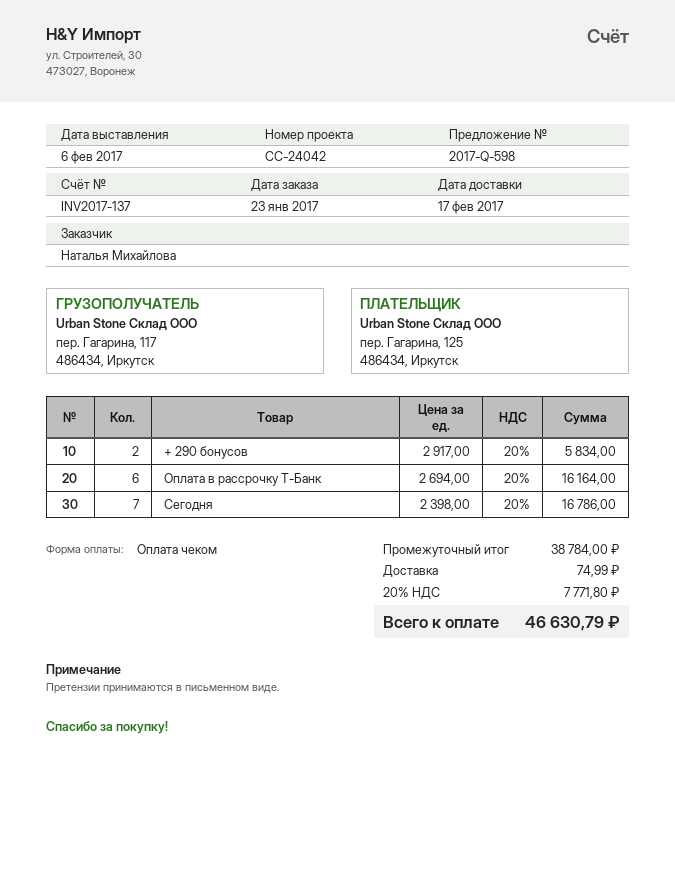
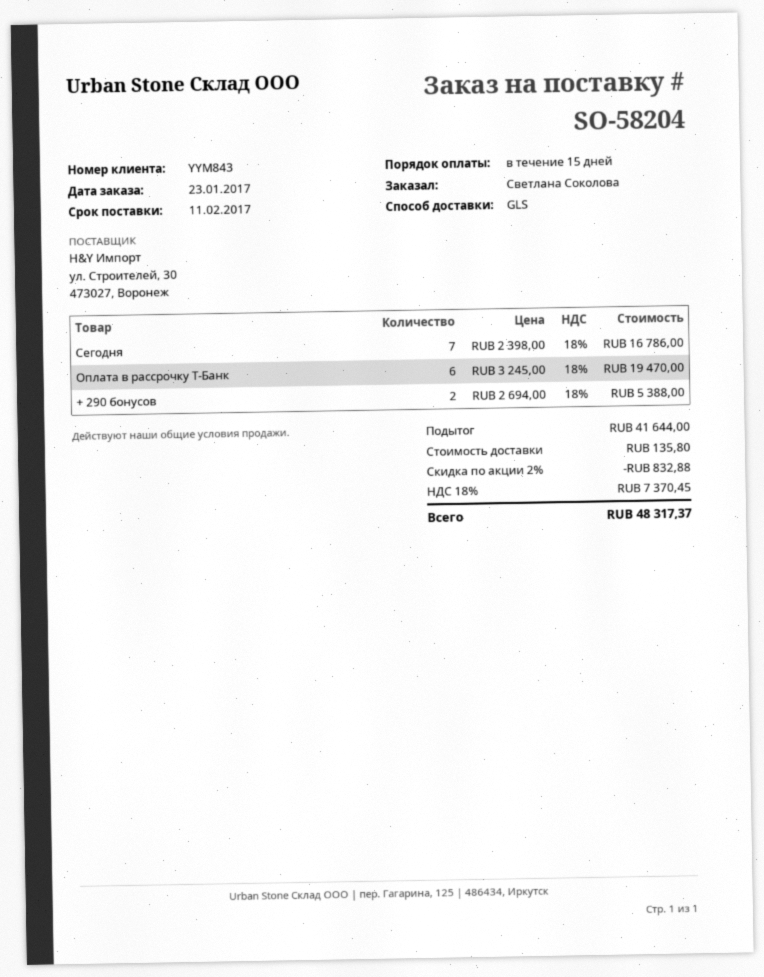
delivery date: 2017-02-17 -> 2017-02-11
ordered by: Наталья Михайлова -> Светлана Соколова
+ 290 бонусов: 2 x 2917.00 = 5834.00 -> 2 x 2694.00 = 5388.00
Оплата в рассрочку Т-Банк: 6 x 2694.00 = 16164.00 -> 6 x 3245.00 = 19470.00
subtotal: 38784.00 -> 41644.00
discount: none -> 2% = 832.88
shipping: 74.99 -> 135.80
tax: 20% = 7771.80 -> 18% = 7370.45
total: 46630.79 -> 48317.37

